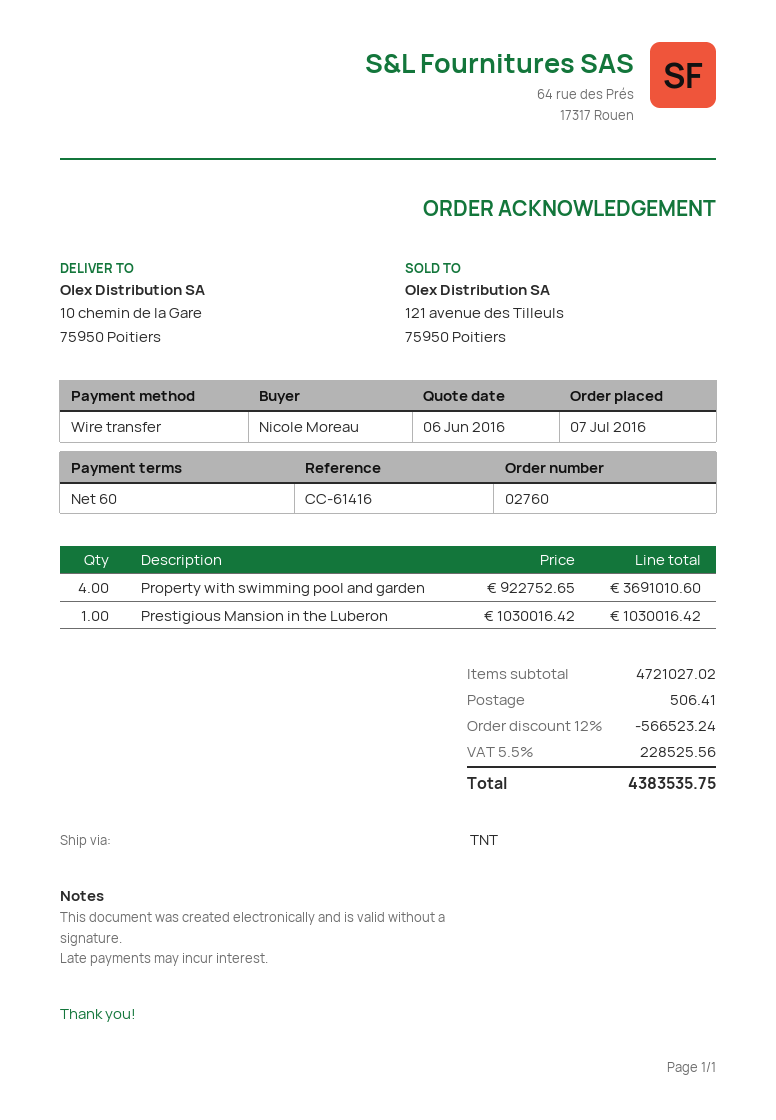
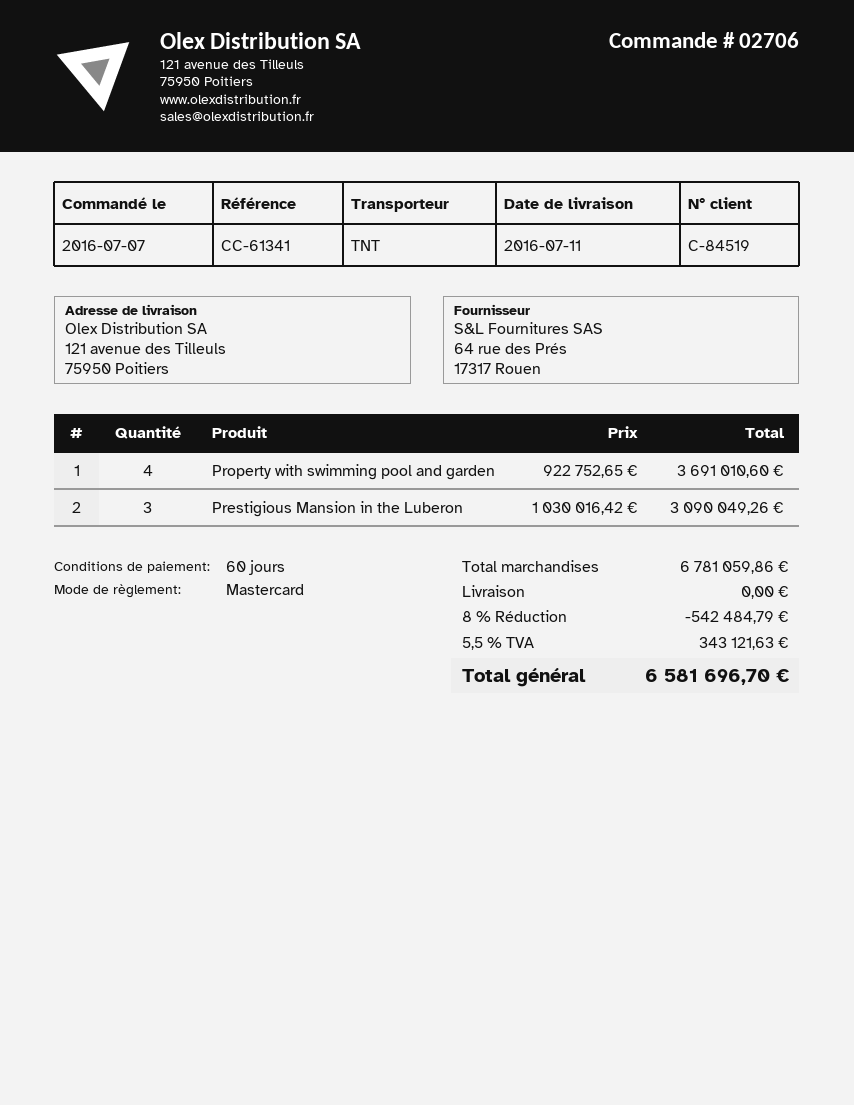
order number: 02760 -> 02706
reference: CC-61416 -> CC-61341
payment method: bank transfer -> Mastercard
ship to: 10 chemin de la Gare, 75950 Poitiers -> 121 avenue des Tilleuls, 75950 Poitiers
Prestigious Mansion in the Luberon: 1 x 1030016.42 = 1030016.42 -> 3 x 1030016.42 = 3090049.26
subtotal: 4721027.02 -> 6781059.86
discount: 12% = 566523.24 -> 8% = 542484.79
shipping: 506.41 -> 0.00
tax: 5.5% = 228525.56 -> 5.5% = 343121.63
total: 4383535.75 -> 6581696.70

